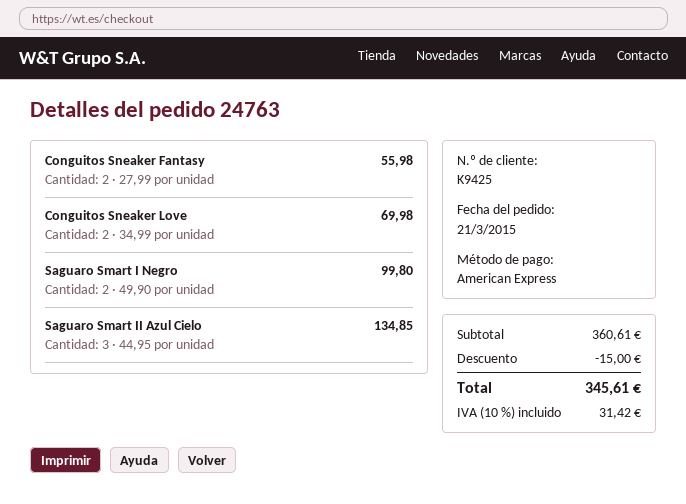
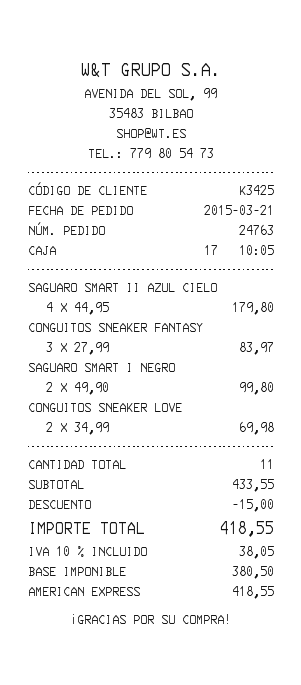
customer number: K9425 -> K3425
Conguitos Sneaker Fantasy: 2 x 27.99 = 55.98 -> 3 x 27.99 = 83.97
Saguaro Smart II Azul Cielo: 3 x 44.95 = 134.85 -> 4 x 44.95 = 179.80
subtotal: 360.61 -> 433.55
tax: 10% = 31.42 -> 10% = 38.05
total: 345.61 -> 418.55

